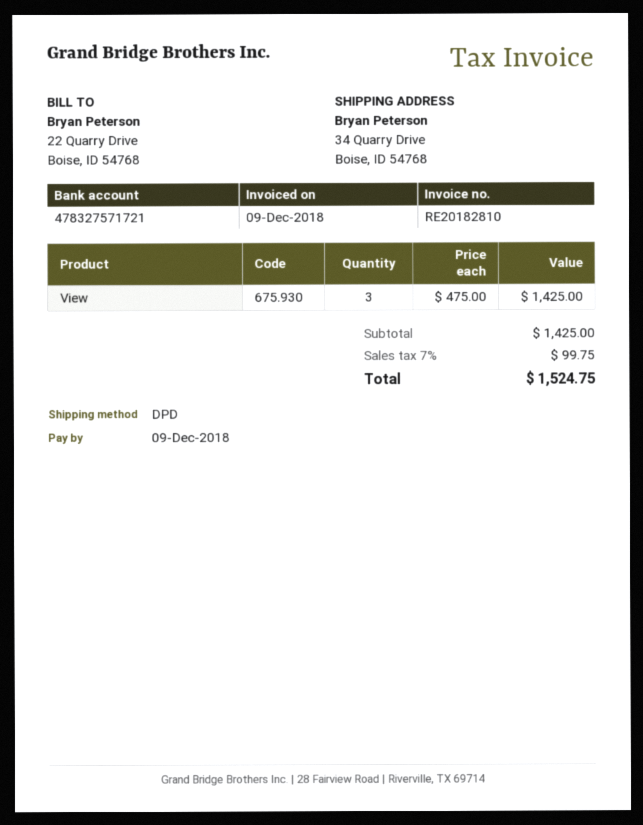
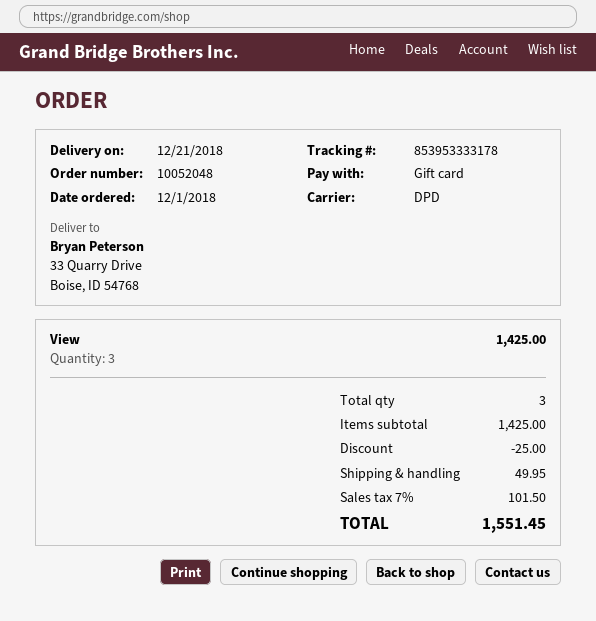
ship to: 34 Quarry Drive, Boise, ID 54768 -> 33 Quarry Drive, Boise, ID 54768
discount: none -> 25.00
shipping: none -> 49.95
tax: 7% = 99.75 -> 7% = 101.50
total: 1524.75 -> 1551.45

